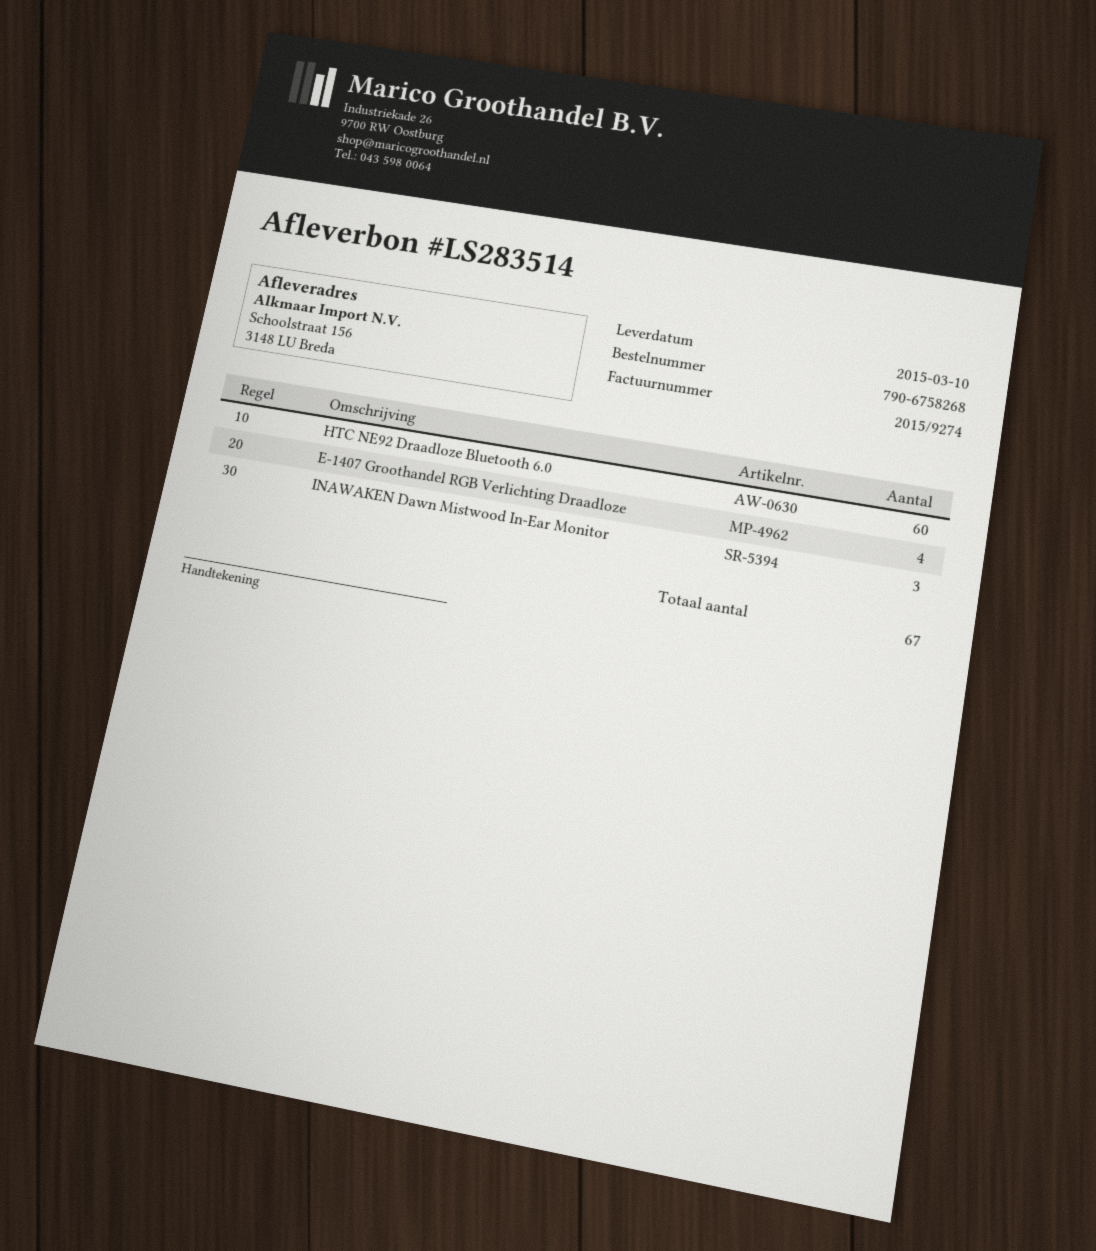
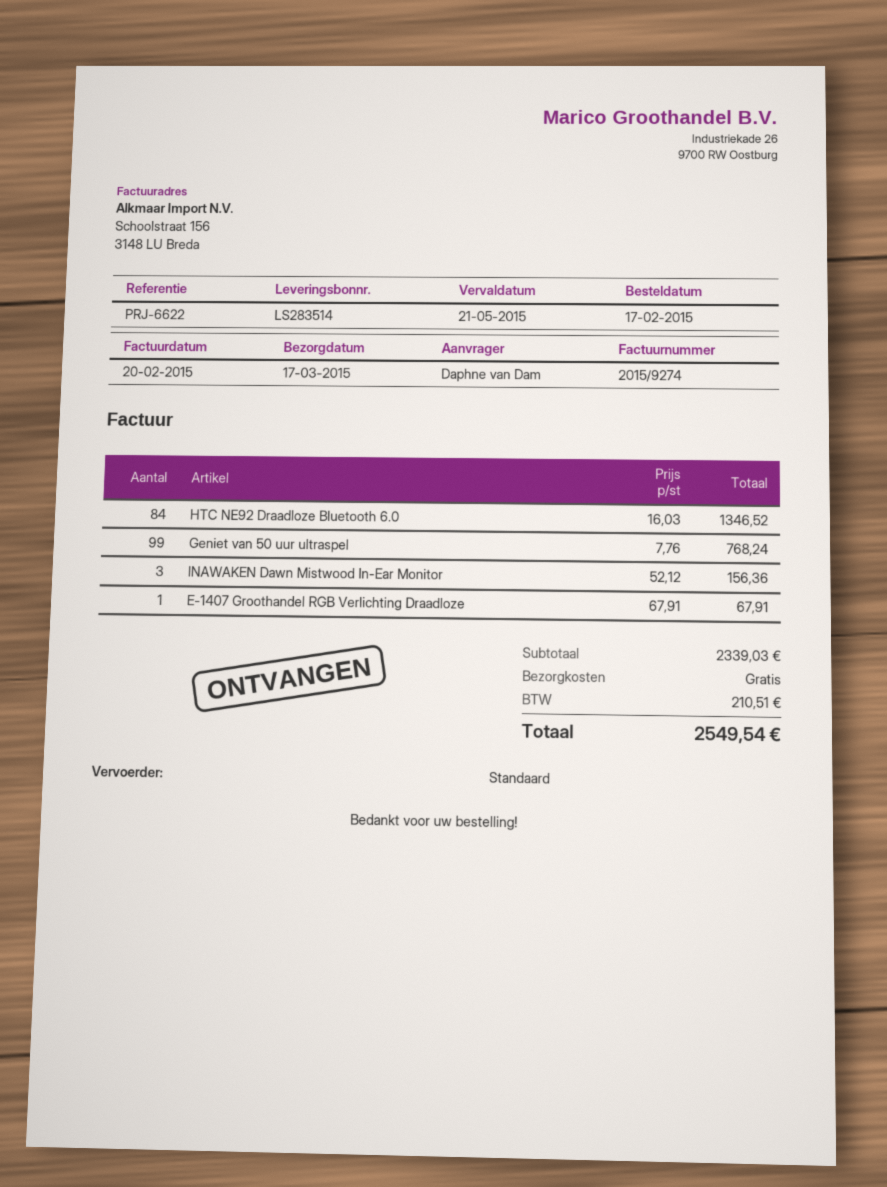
delivery date: 2015-03-10 -> 2015-03-17
HTC NE92 Draadloze Bluetooth 6.0: 60 -> 84
E-1407 Groothandel RGB Verlichting Draadloze: 4 -> 1
Geniet van 50 uur ultraspel: none -> 99

